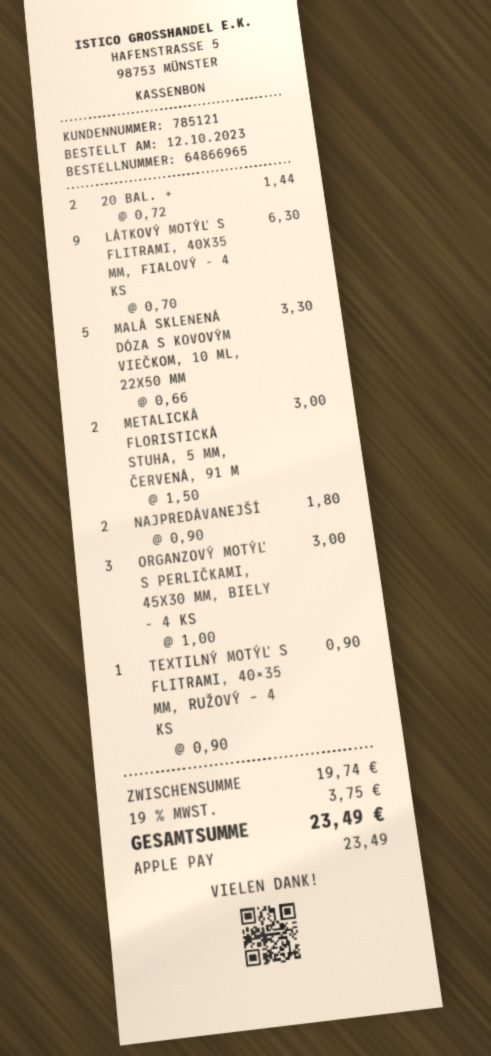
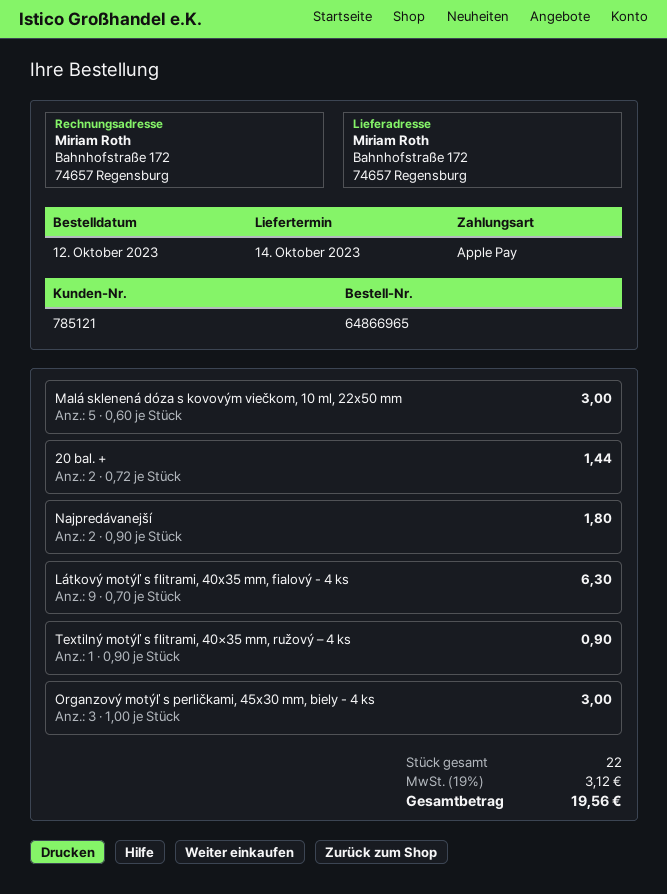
MALÁ SKLENENÁ DÓZA S KOVOVÝM VIEČKOM, 10 ML, 22X50 MM: 5 x 0.66 = 3.30 -> 5 x 0.60 = 3.00
METALICKÁ FLORISTICKÁ STUHA, 5 MM, ČERVENÁ, 91 M: 2 x 1.50 = 3.00 -> none
tax: 19% = 3.75 -> 19% = 3.12
total: 23.49 -> 19.56

